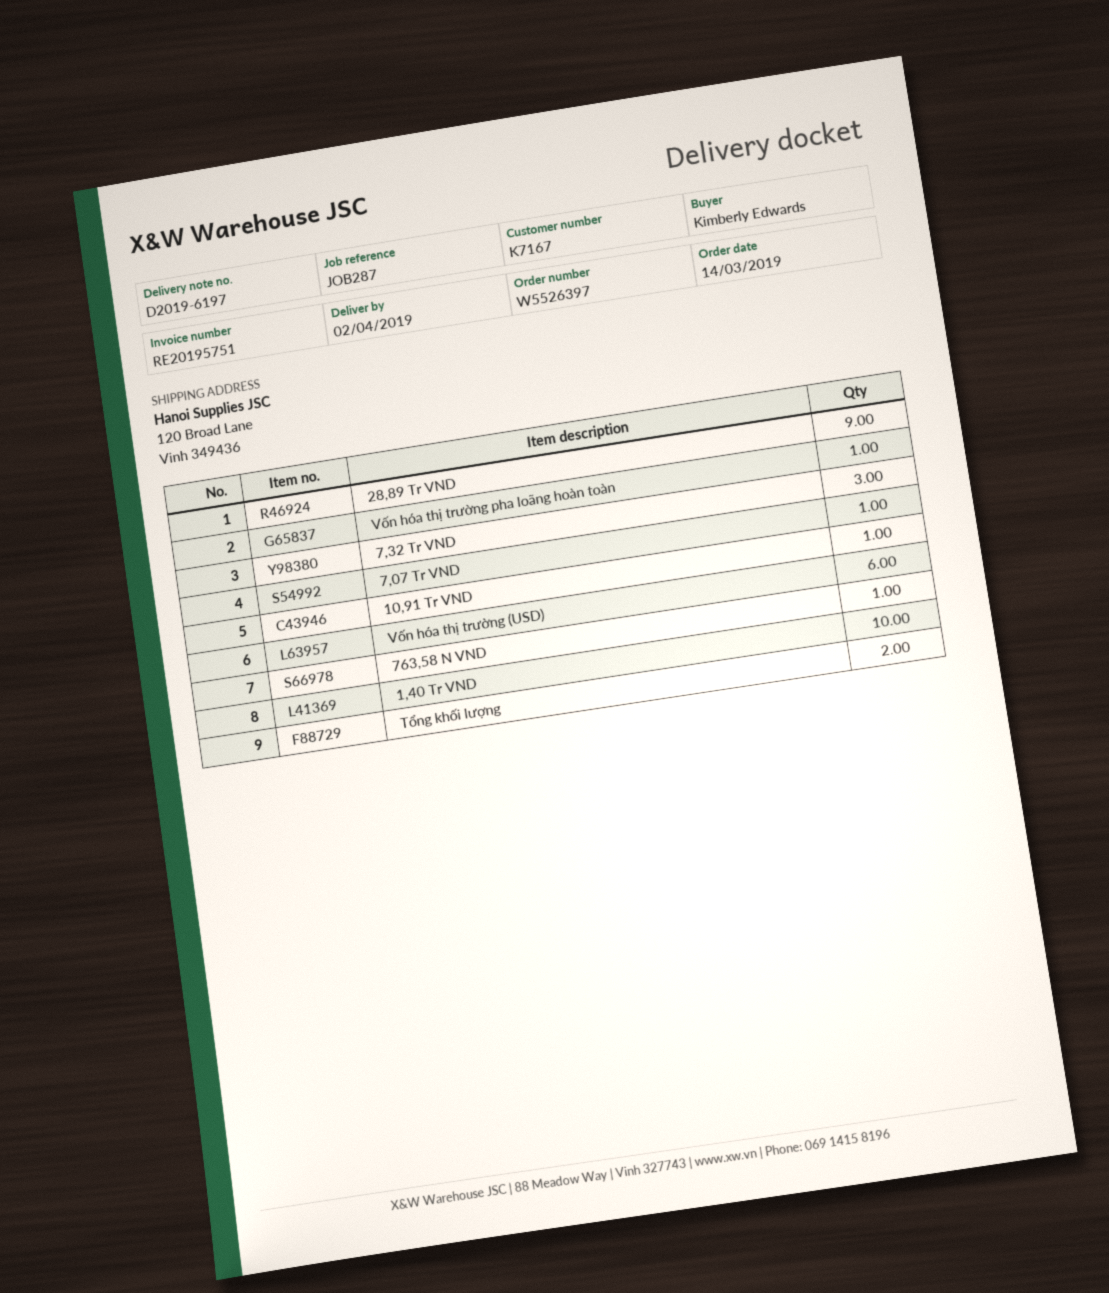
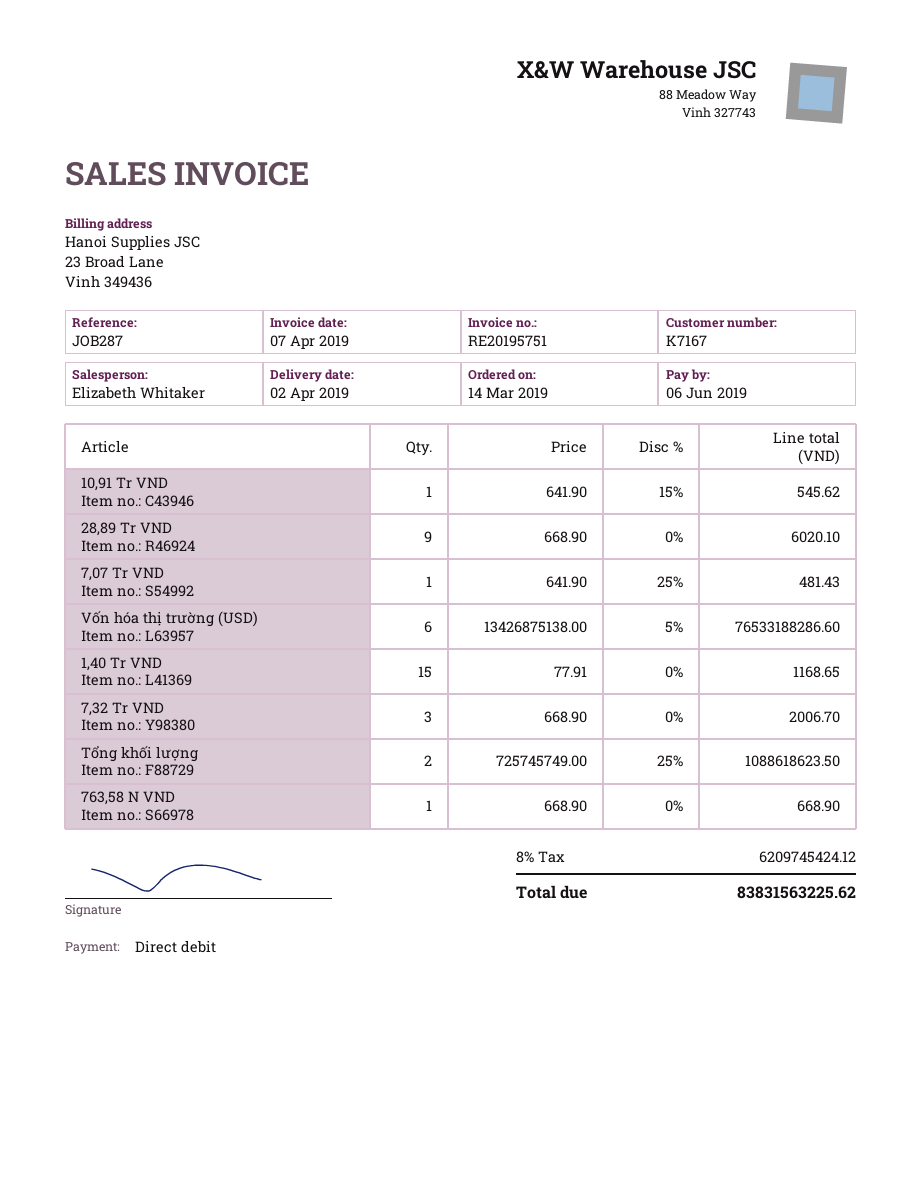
Vốn hóa thị trường pha loãng hoàn toàn: 1 -> none
1,40 Tr VND: 10 -> 15

